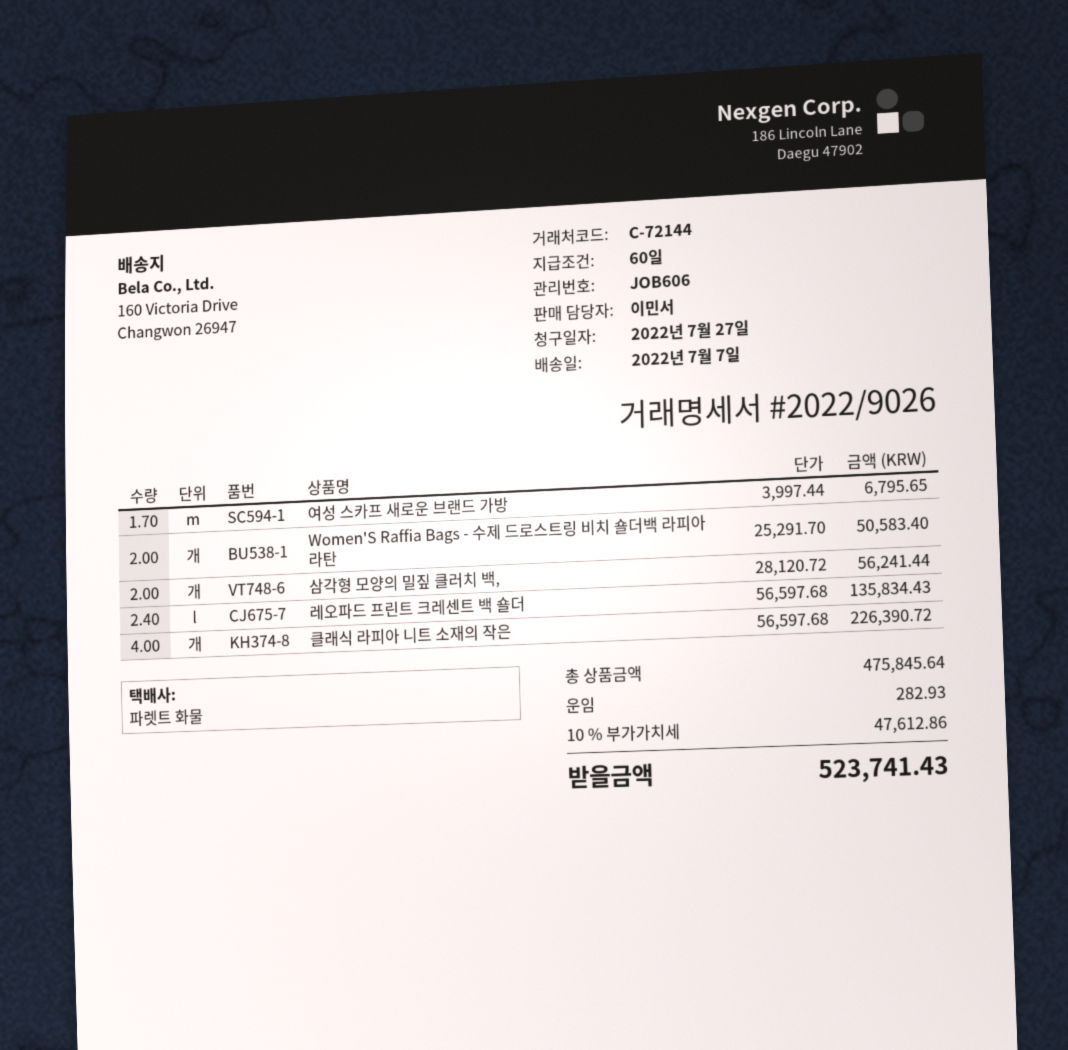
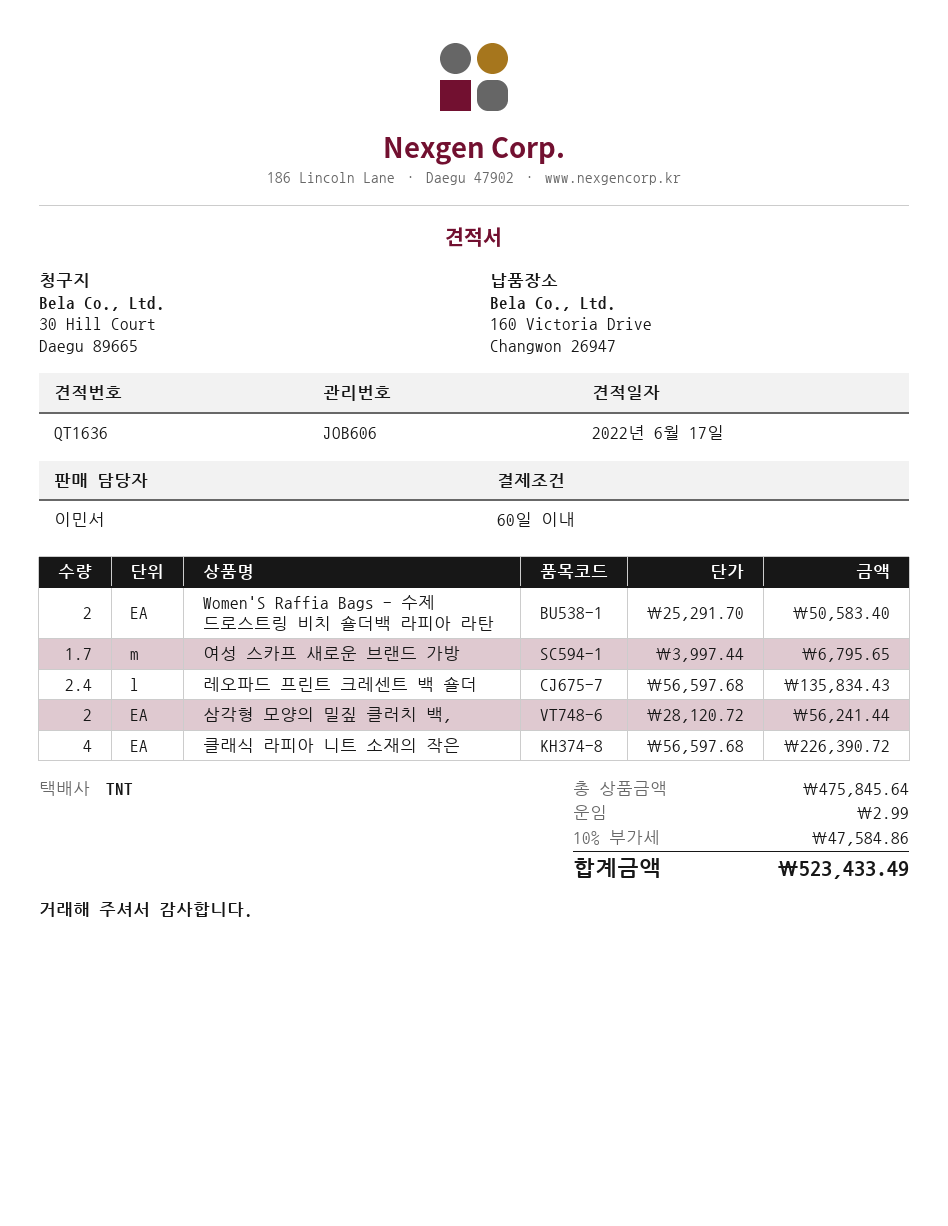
shipping method: pallet freight -> TNT
shipping: 282.93 -> 2.99
tax: 10% = 47612.86 -> 10% = 47584.86
total: 523741.43 -> 523433.49

